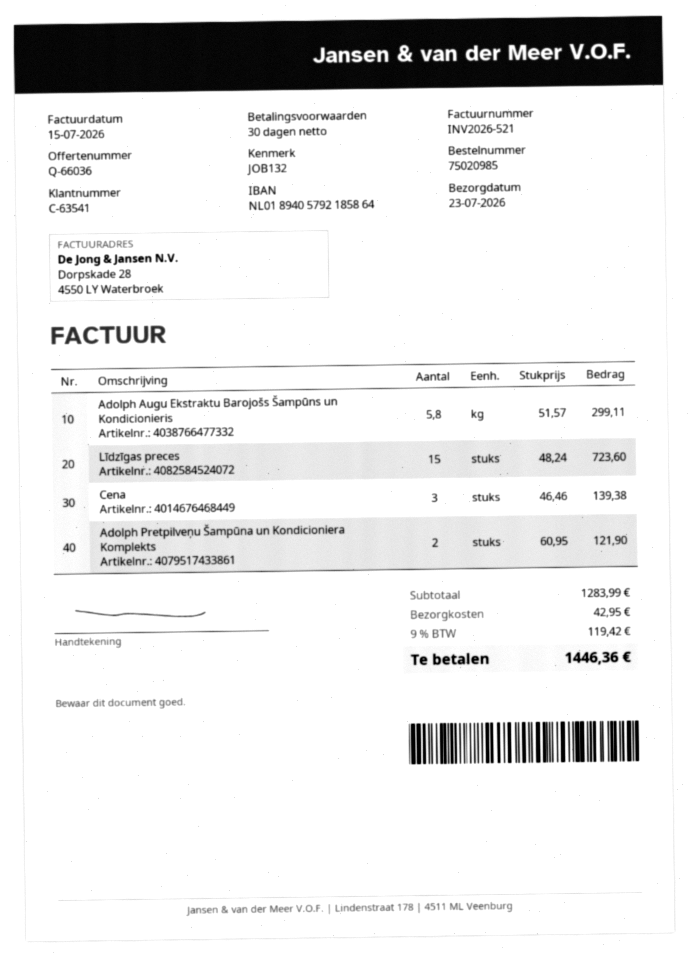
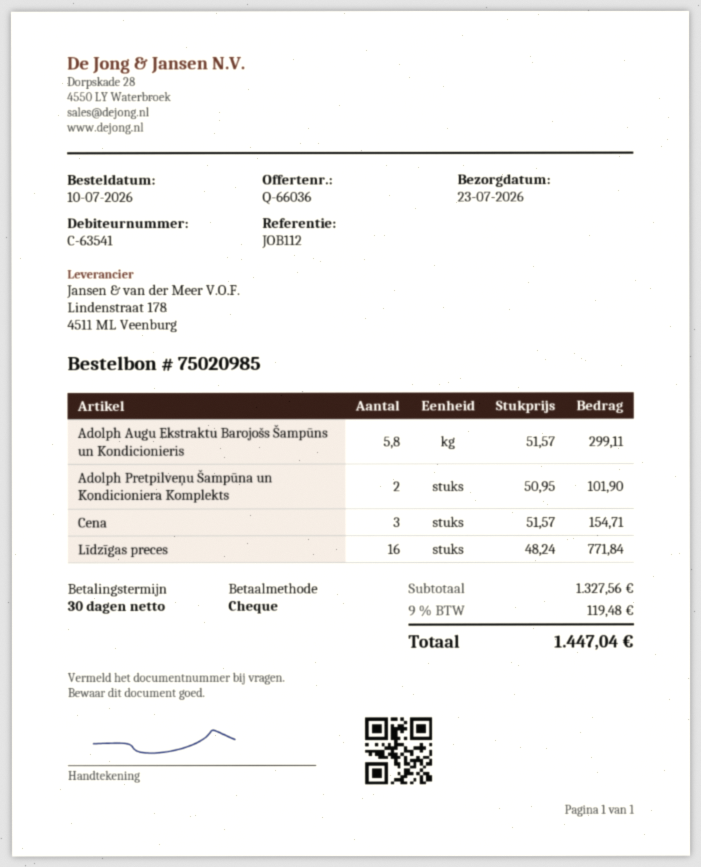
reference: JOB132 -> JOB112
Līdzīgas preces: 15 x 48.24 = 723.60 -> 16 x 48.24 = 771.84
Cena: 3 x 46.46 = 139.38 -> 3 x 51.57 = 154.71
Adolph Pretpilveņu Šampūna un Kondicioniera Komplekts: 2 x 60.95 = 121.90 -> 2 x 50.95 = 101.90
subtotal: 1283.99 -> 1327.56
shipping: 42.95 -> none
tax: 9% = 119.42 -> 9% = 119.48
total: 1446.36 -> 1447.04

